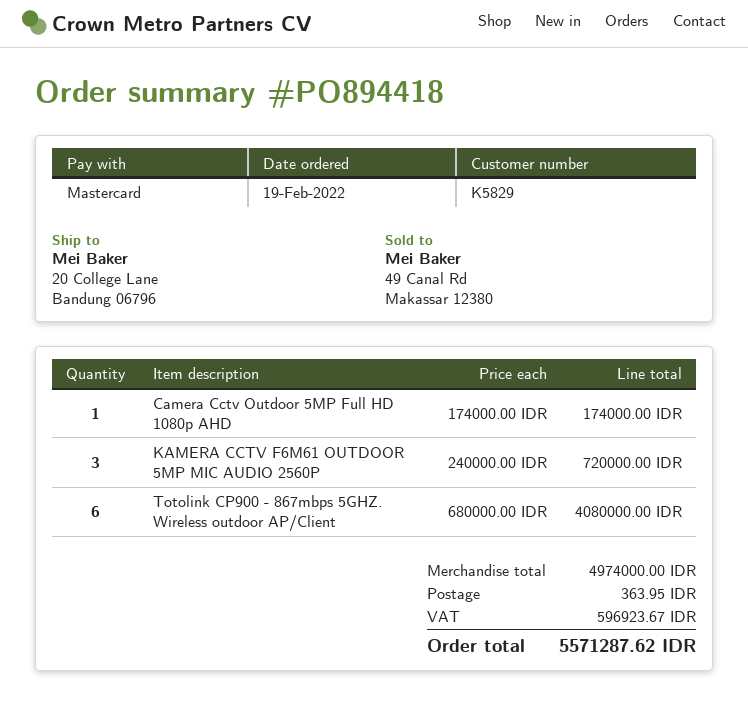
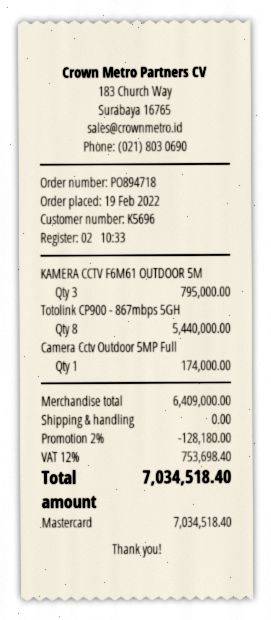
order number: PO894418 -> PO894718
customer number: K5829 -> K5696
KAMERA CCTV F6M61 OUTDOOR 5MP MIC AUDIO 2560P: 3 for 720000.00 -> 3 for 795000.00
Totolink CP900 - 867mbps 5GHZ. Wireless outdoor AP/Client: 6 for 4080000.00 -> 8 for 5440000.00
subtotal: 4974000.00 -> 6409000.00
discount: none -> 2% = 128180.00
shipping: 363.95 -> 0.00
tax: 596923.67 -> 753698.40
total: 5571287.62 -> 7034518.40

